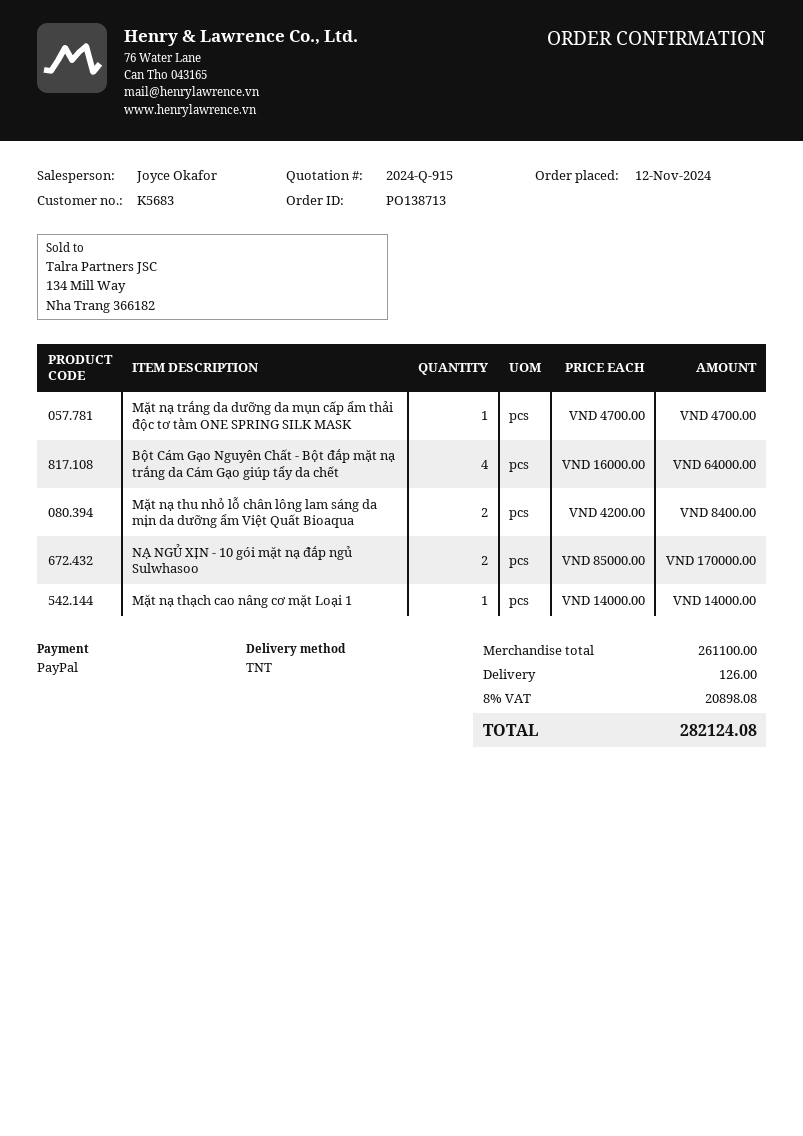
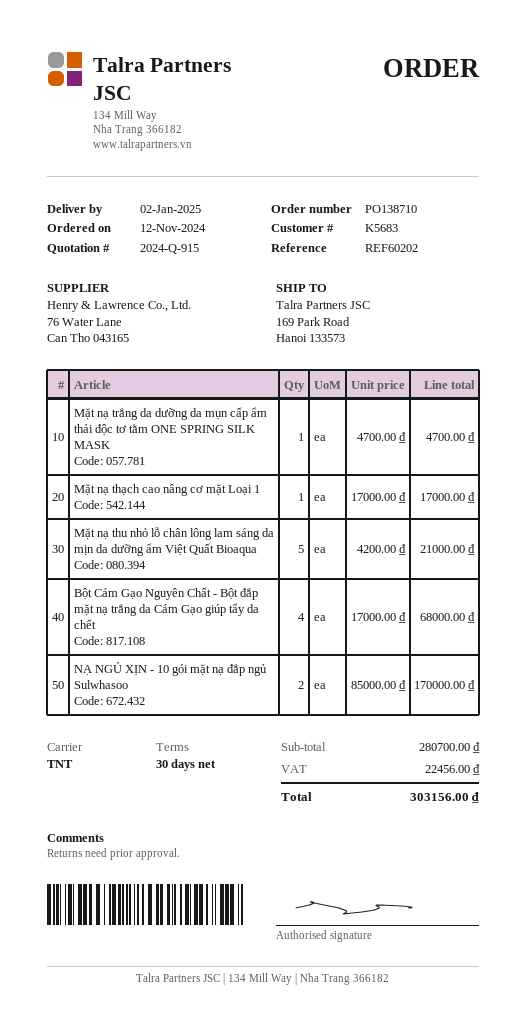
order number: PO138713 -> PO138710
Bột Cám Gạo Nguyên Chất - Bột đắp mặt nạ trắng da Cám Gạo giúp tẩy da chết: 4 x 16000.00 = 64000.00 -> 4 x 17000.00 = 68000.00
Mặt nạ thu nhỏ lỗ chân lông lam sáng da mịn da dưỡng ẩm Việt Quất Bioaqua: 2 x 4200.00 = 8400.00 -> 5 x 4200.00 = 21000.00
Mặt nạ thạch cao nâng cơ mặt Loại 1: 1 x 14000.00 = 14000.00 -> 1 x 17000.00 = 17000.00
subtotal: 261100.00 -> 280700.00
shipping: 126.00 -> none
tax: 20898.08 -> 22456.00
total: 282124.08 -> 303156.00

